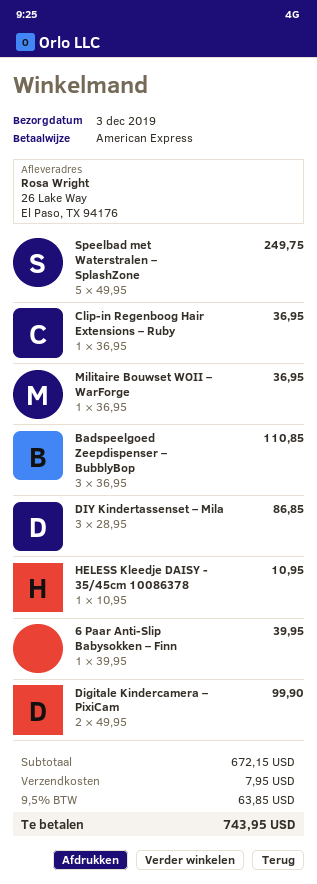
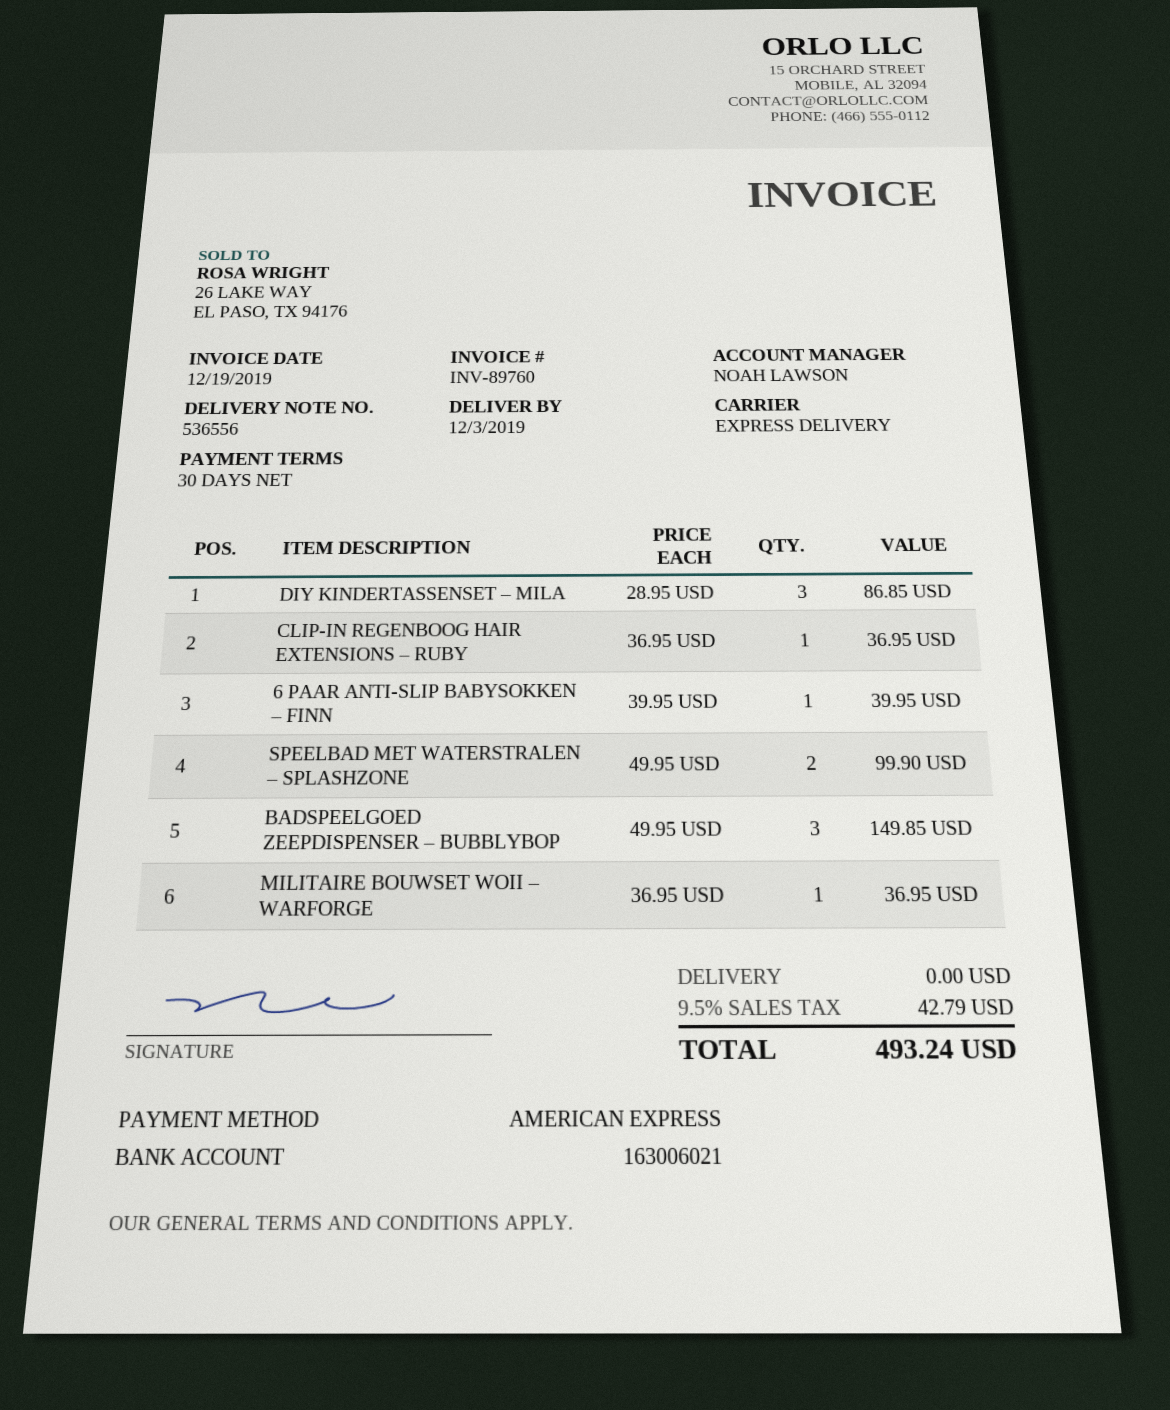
Speelbad met Waterstralen – SplashZone: 5 x 49.95 = 249.75 -> 2 x 49.95 = 99.90
Badspeelgoed Zeepdispenser – BubblyBop: 3 x 36.95 = 110.85 -> 3 x 49.95 = 149.85
HELESS Kleedje DAISY - 35/45cm 10086378: 1 x 10.95 = 10.95 -> none
Digitale Kindercamera – PixiCam: 2 x 49.95 = 99.90 -> none
shipping: 7.95 -> 0.00
tax: 9.5% = 63.85 -> 9.5% = 42.79
total: 743.95 -> 493.24

